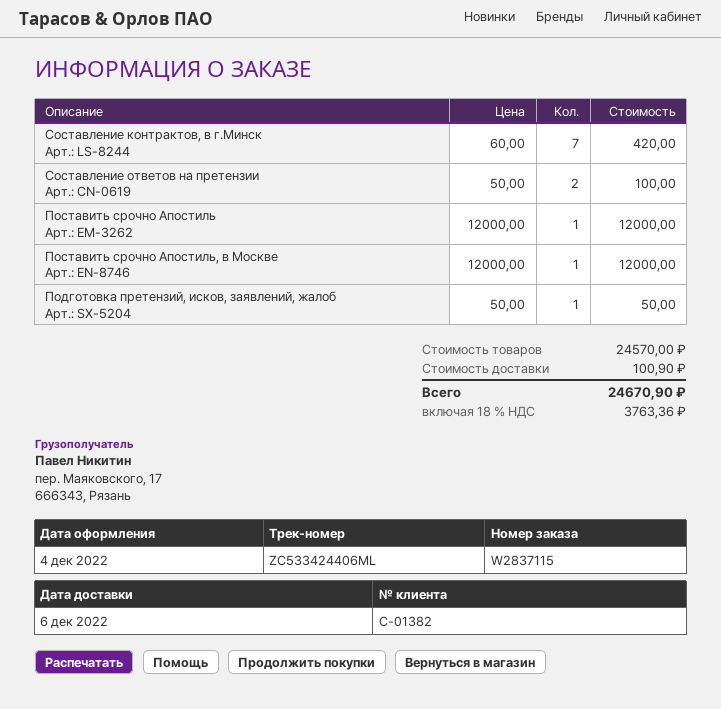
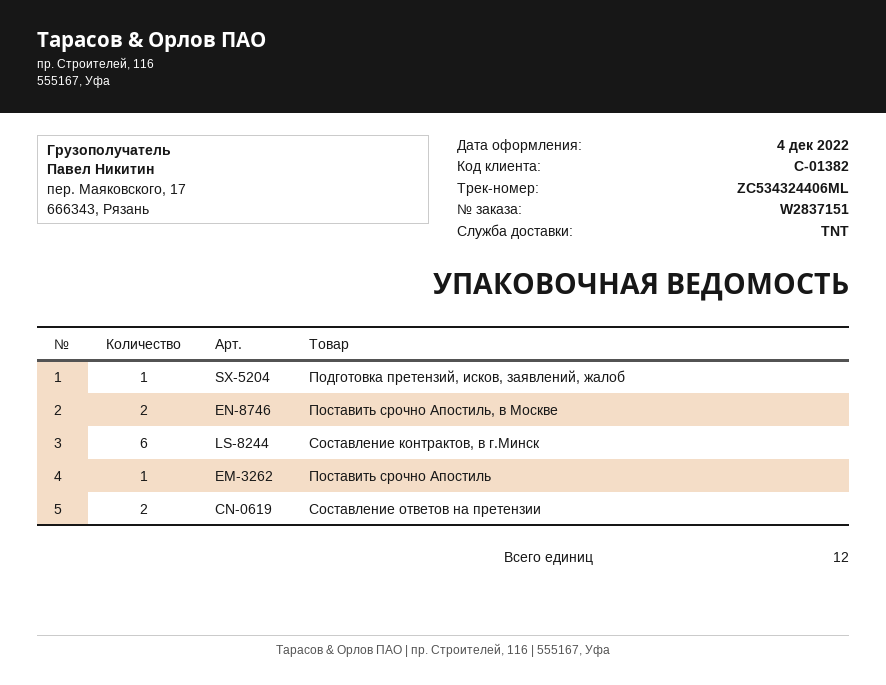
order number: W2837115 -> W2837151
tracking number: ZC533424406ML -> ZC534324406ML
Составление контрактов, в г.Минск: 7 -> 6
Поставить срочно Апостиль, в Москве: 1 -> 2

